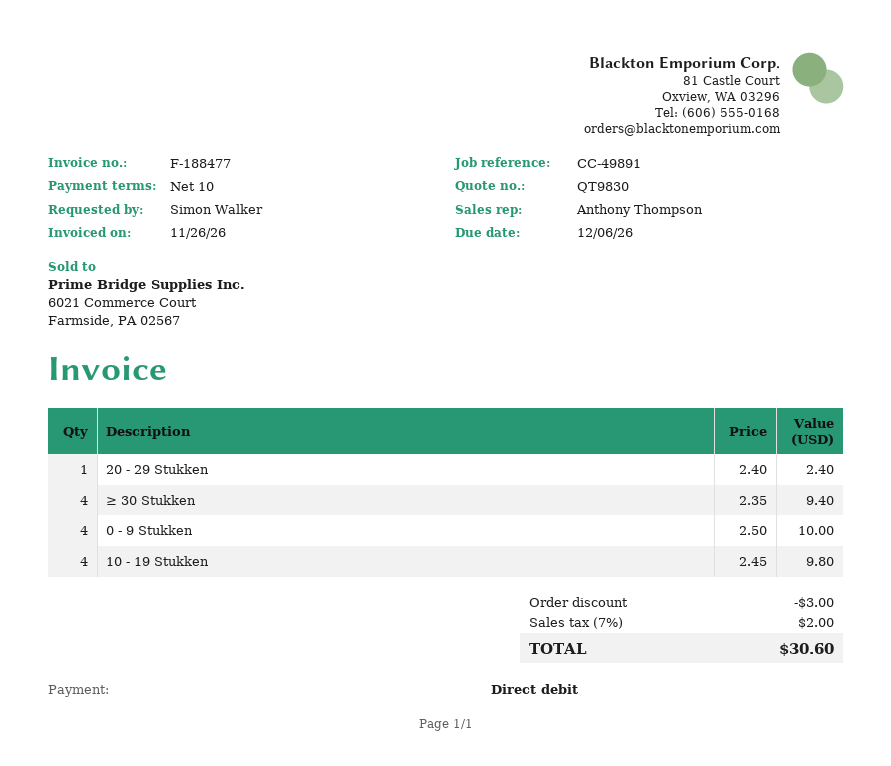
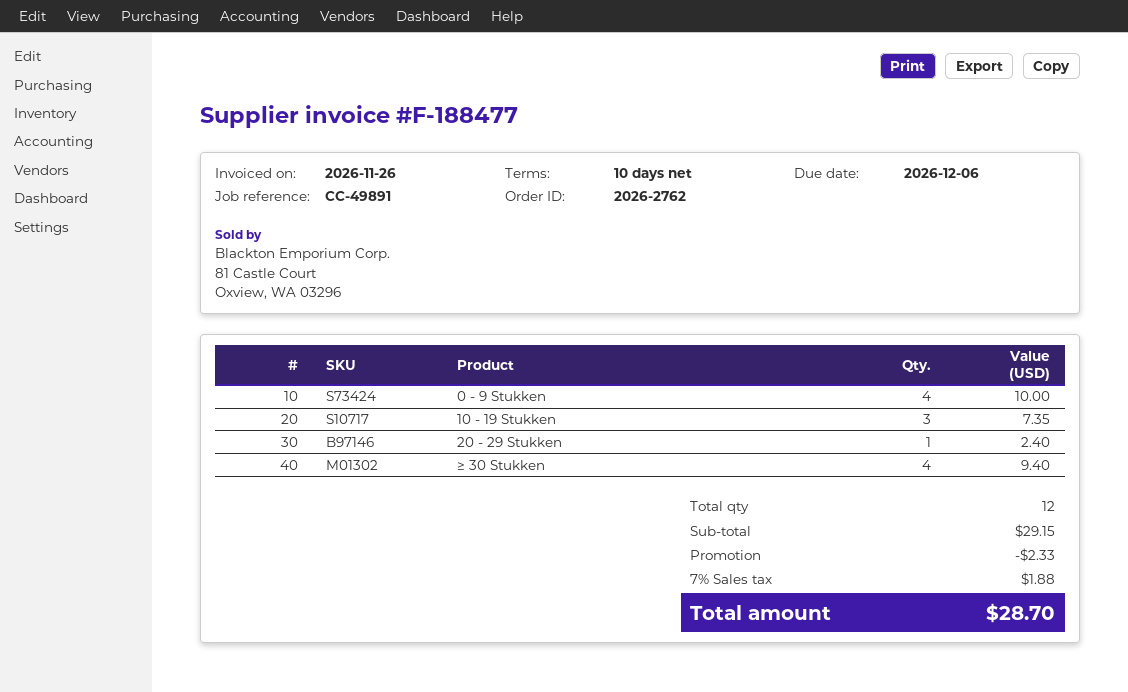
10 - 19 Stukken: 4 for 9.80 -> 3 for 7.35
discount: 3.00 -> 2.33
tax: 7% = 2.00 -> 7% = 1.88
total: 30.60 -> 28.70

